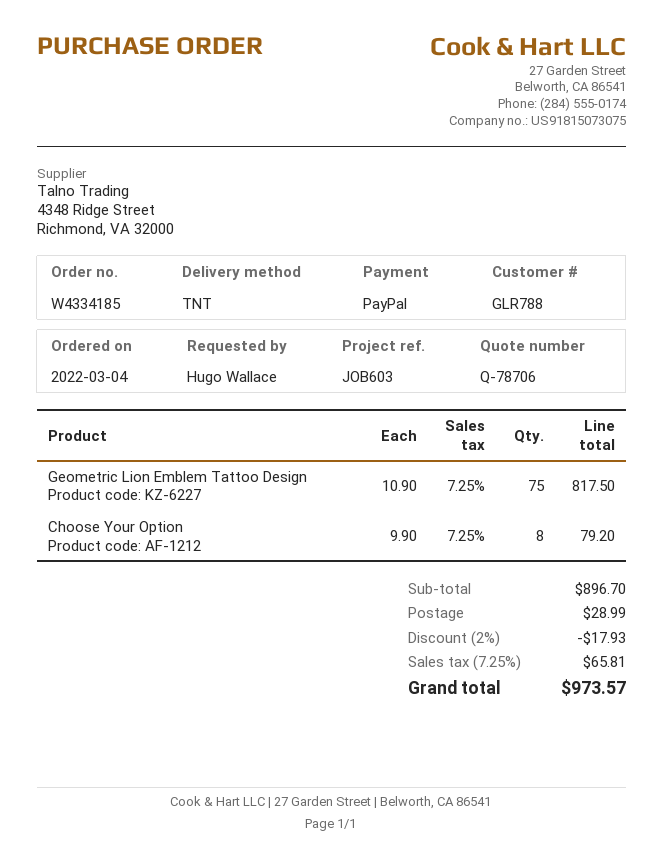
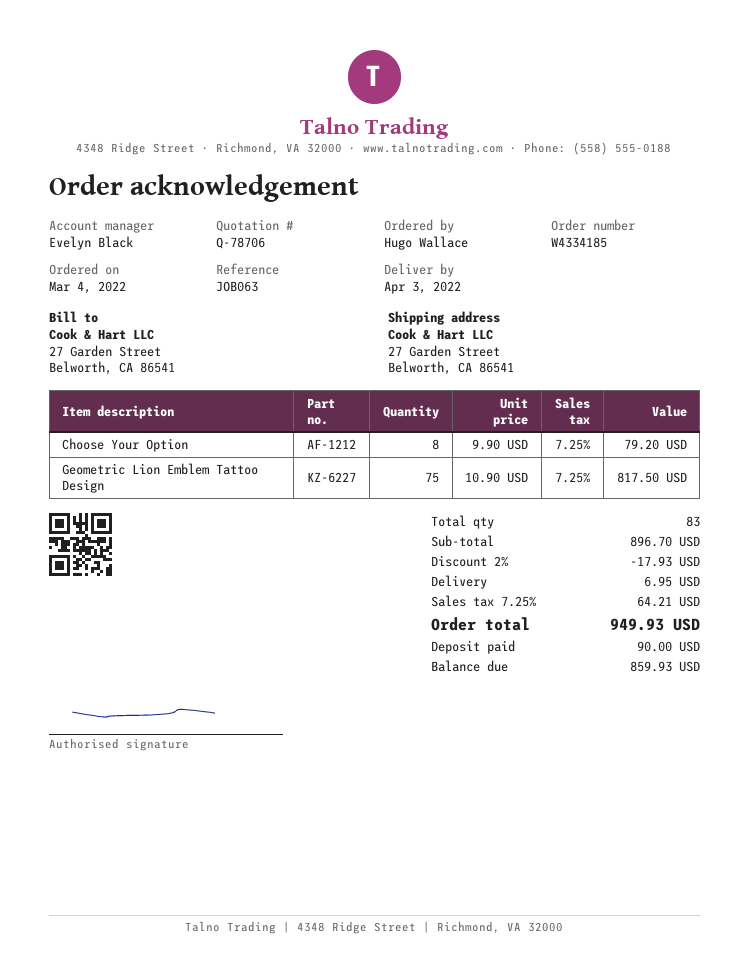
reference: JOB603 -> JOB063
shipping: 28.99 -> 6.95
tax: 7.25% = 65.81 -> 7.25% = 64.21
total: 973.57 -> 949.93

